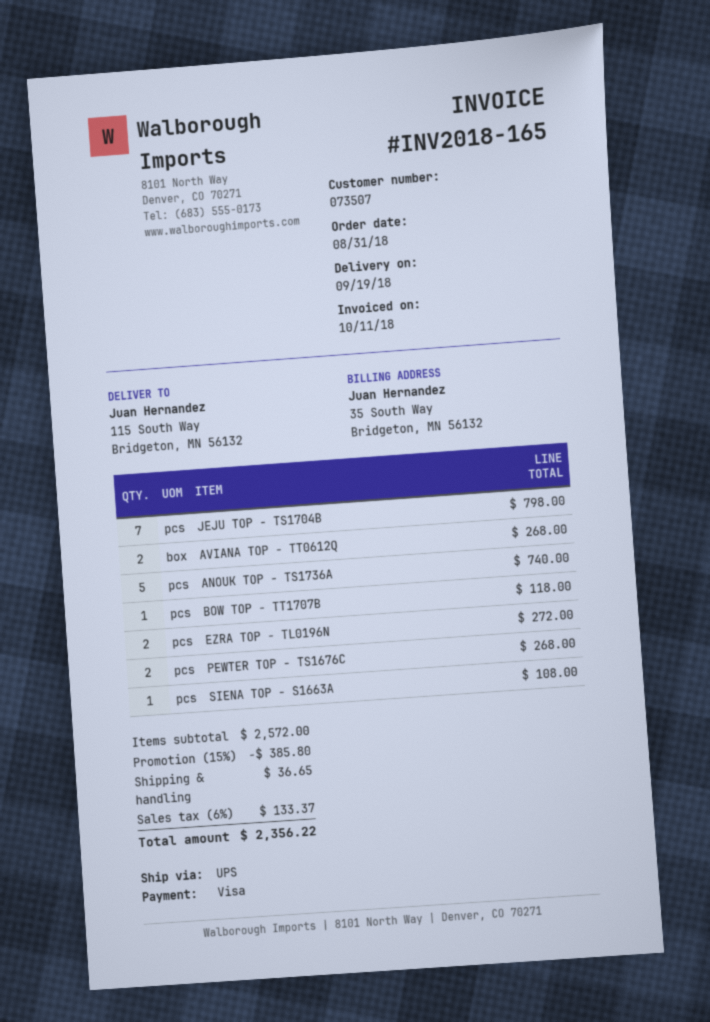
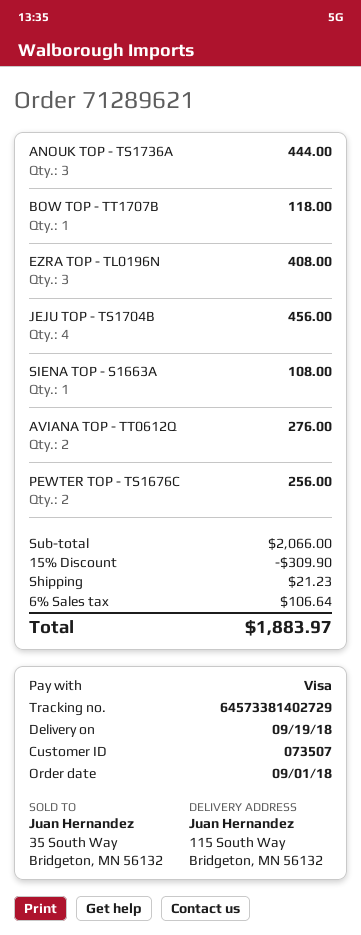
order date: 2018-08-31 -> 2018-09-01
JEJU TOP - TS1704B: 7 for 798.00 -> 4 for 456.00
AVIANA TOP - TT0612Q: 2 for 268.00 -> 2 for 276.00
ANOUK TOP - TS1736A: 5 for 740.00 -> 3 for 444.00
EZRA TOP - TL0196N: 2 for 272.00 -> 3 for 408.00
PEWTER TOP - TS1676C: 2 for 268.00 -> 2 for 256.00
subtotal: 2572.00 -> 2066.00
discount: 15% = 385.80 -> 15% = 309.90
shipping: 36.65 -> 21.23
tax: 6% = 133.37 -> 6% = 106.64
total: 2356.22 -> 1883.97

